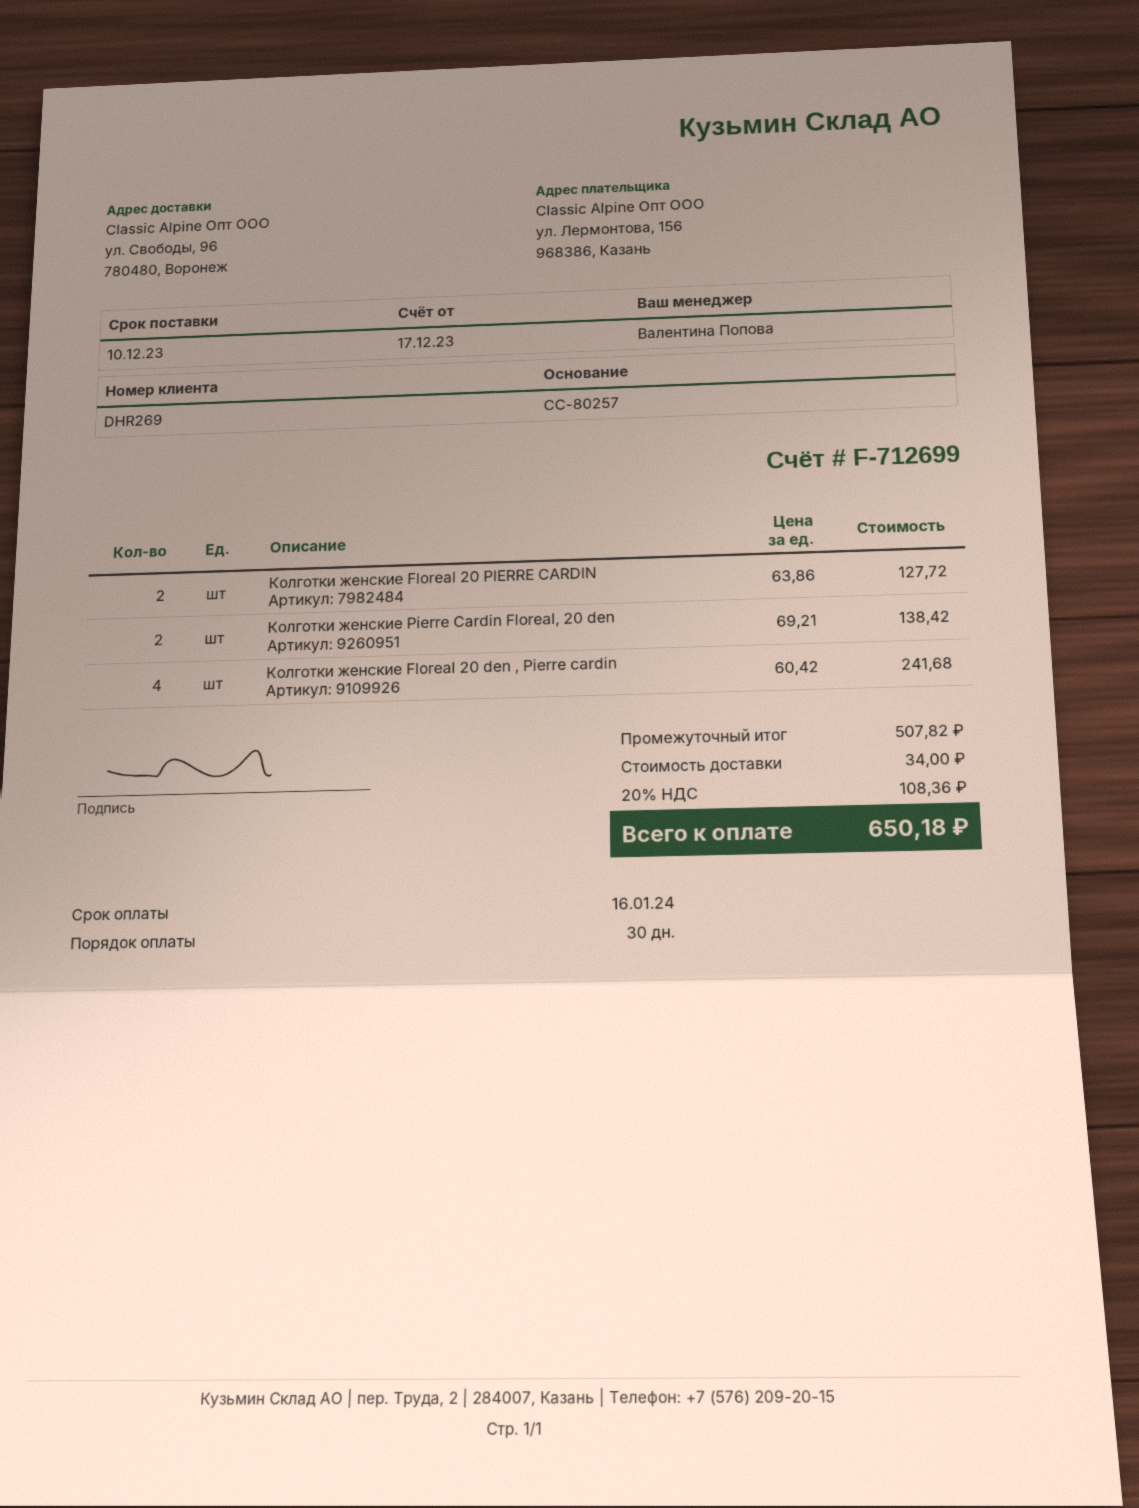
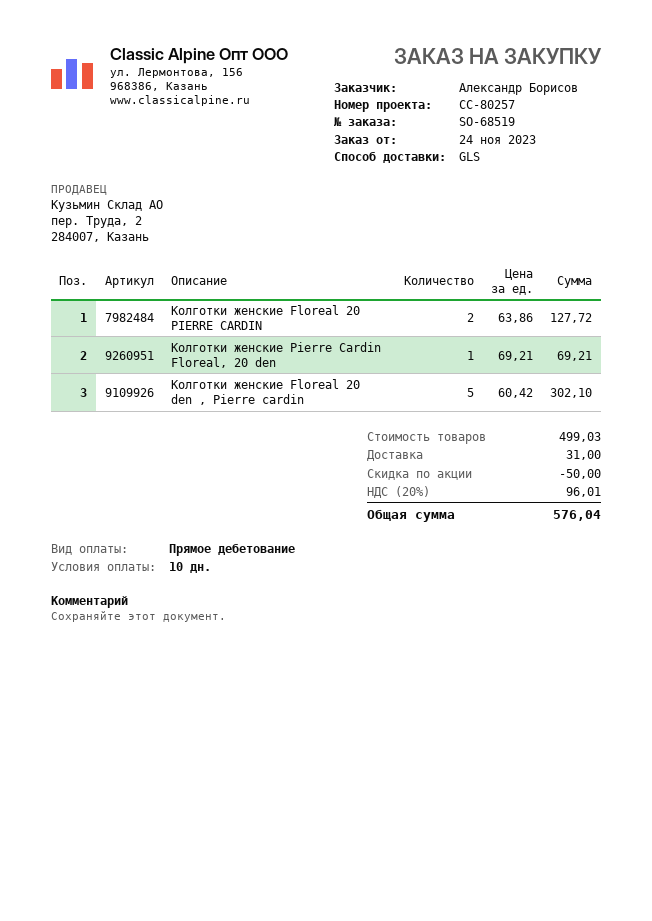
payment terms: 30 days -> 10 days
Колготки женские Pierre Cardin Floreal, 20 den: 2 x 69.21 = 138.42 -> 1 x 69.21 = 69.21
Колготки женские Floreal 20 den , Pierre cardin: 4 x 60.42 = 241.68 -> 5 x 60.42 = 302.10
subtotal: 507.82 -> 499.03
discount: none -> 50.00
shipping: 34.00 -> 31.00
tax: 20% = 108.36 -> 20% = 96.01
total: 650.18 -> 576.04

